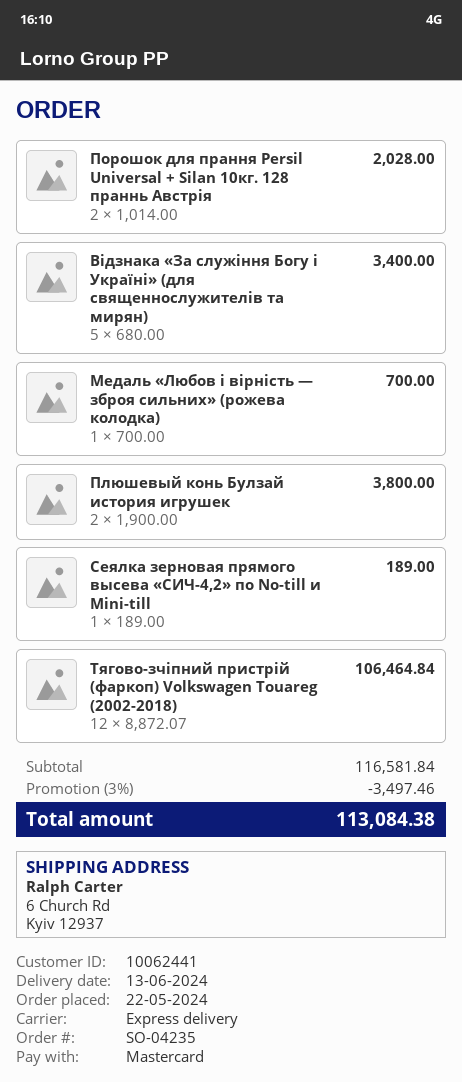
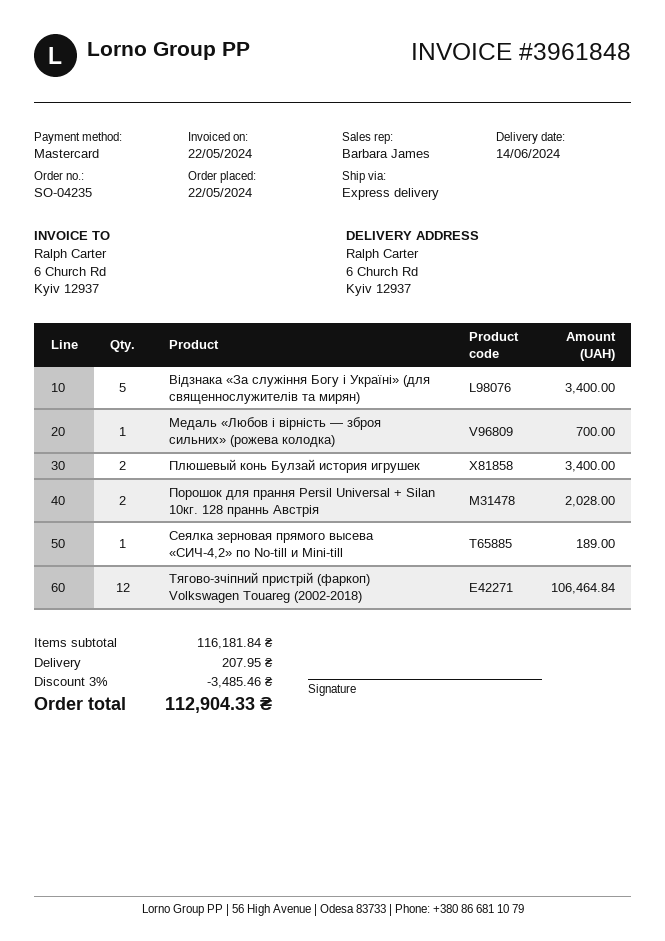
delivery date: 2024-06-13 -> 2024-06-14
Плюшевый конь Булзай история игрушек: 2 for 3800.00 -> 2 for 3400.00
subtotal: 116581.84 -> 116181.84
discount: 3% = 3497.46 -> 3% = 3485.46
shipping: none -> 207.95
total: 113084.38 -> 112904.33

